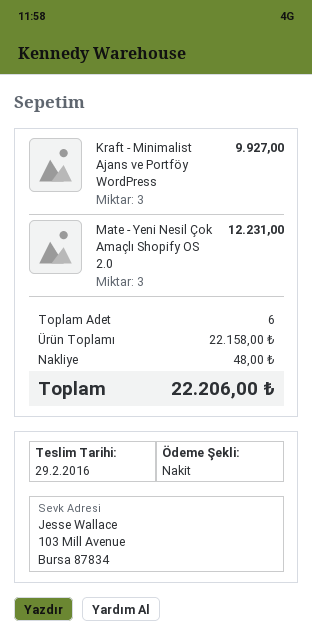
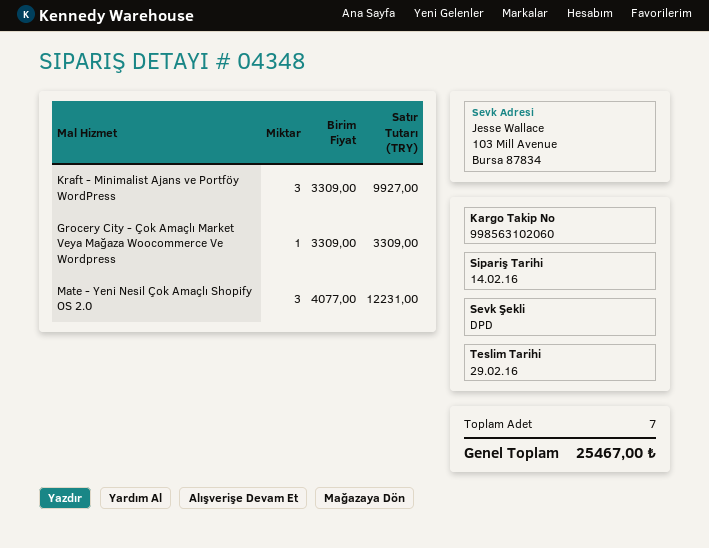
Grocery City - Çok Amaçlı Market Veya Mağaza Woocommerce Ve Wordpress: none -> 1 for 3309.00
total quantity: 6 -> 7
shipping: 48.00 -> none
total: 22206.00 -> 25467.00

